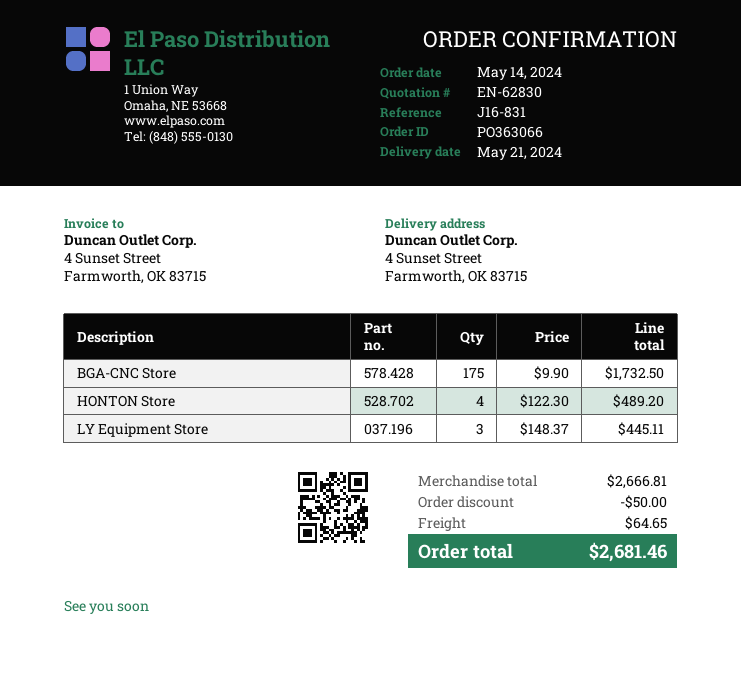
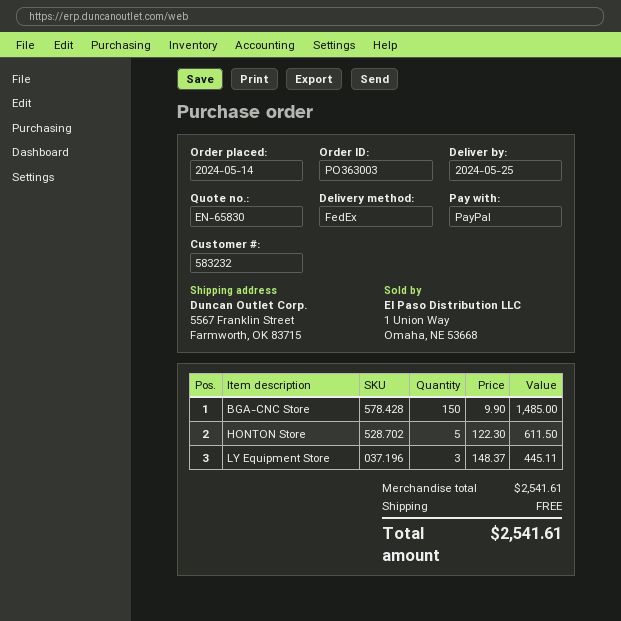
quote number: EN-62830 -> EN-65830
order number: PO363066 -> PO363003
delivery date: 2024-05-21 -> 2024-05-25
ship to: 4 Sunset Street, Farmworth, OK 83715 -> 5567 Franklin Street, Farmworth, OK 83715
BGA-CNC Store: 175 x 9.90 = 1732.50 -> 150 x 9.90 = 1485.00
HONTON Store: 4 x 122.30 = 489.20 -> 5 x 122.30 = 611.50
subtotal: 2666.81 -> 2541.61
discount: 50.00 -> none
shipping: 64.65 -> 0.00
total: 2681.46 -> 2541.61

